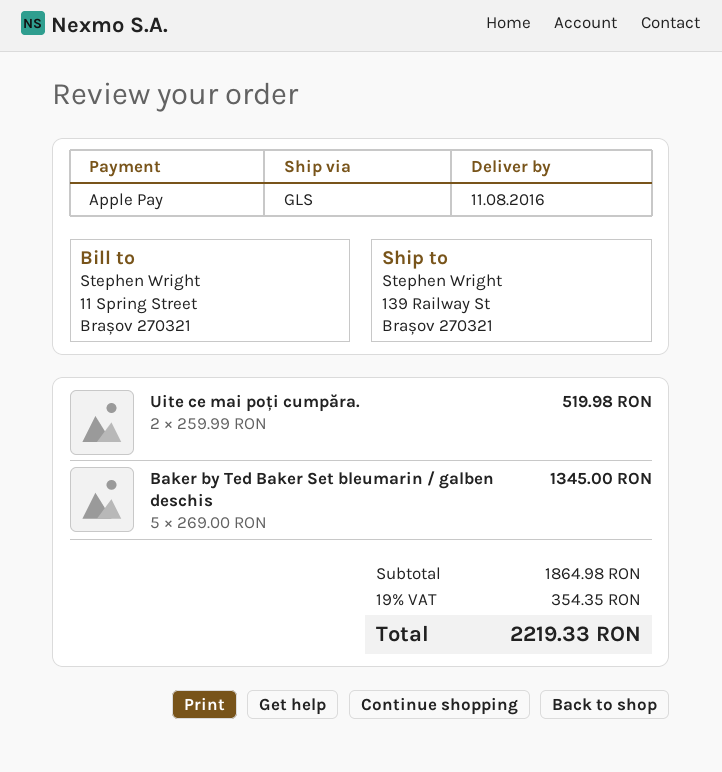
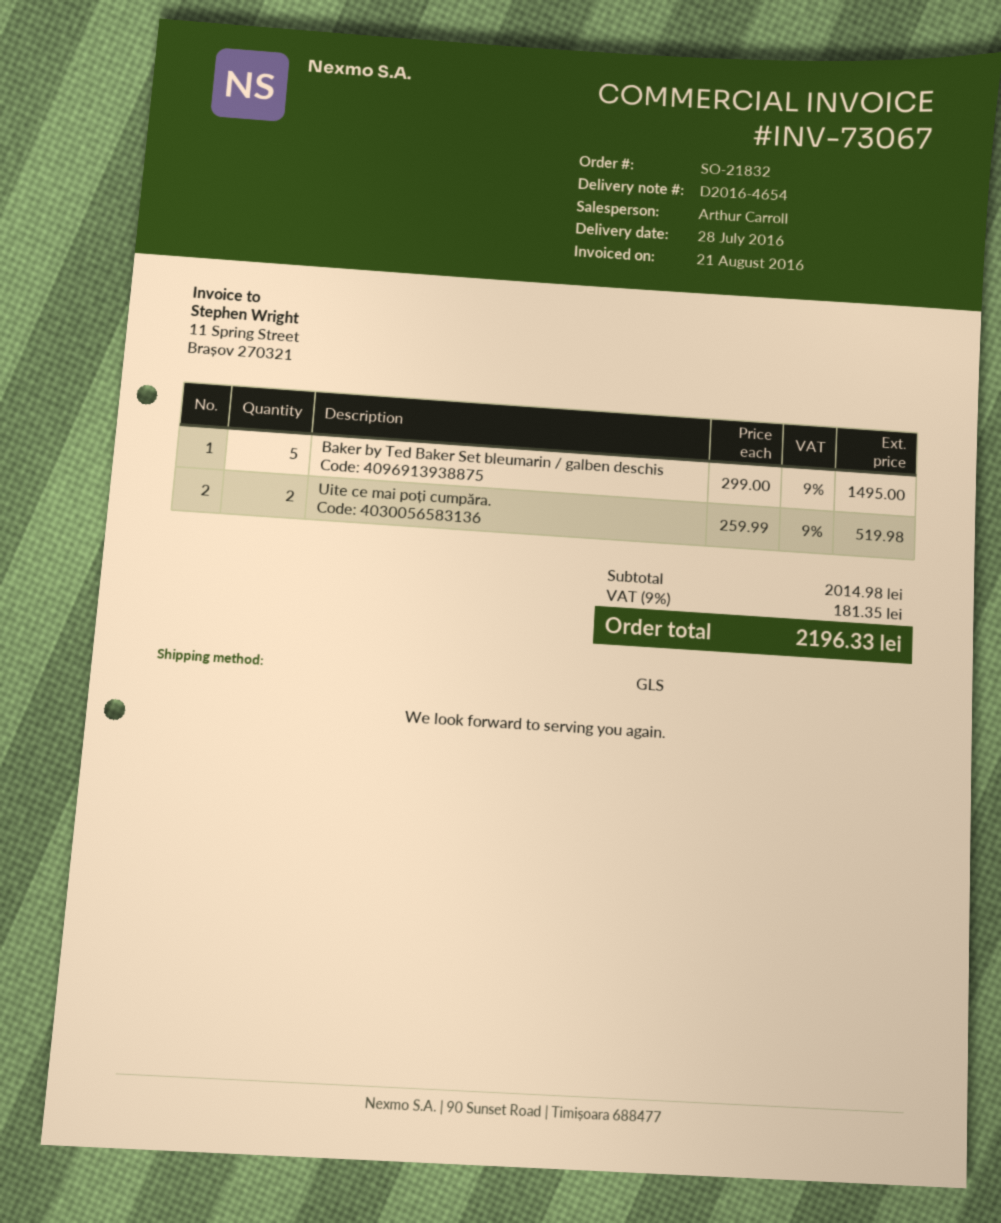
delivery date: 2016-08-11 -> 2016-07-28
Baker by Ted Baker Set bleumarin / galben deschis: 5 x 269.00 = 1345.00 -> 5 x 299.00 = 1495.00
subtotal: 1864.98 -> 2014.98
tax: 19% = 354.35 -> 9% = 181.35
total: 2219.33 -> 2196.33

